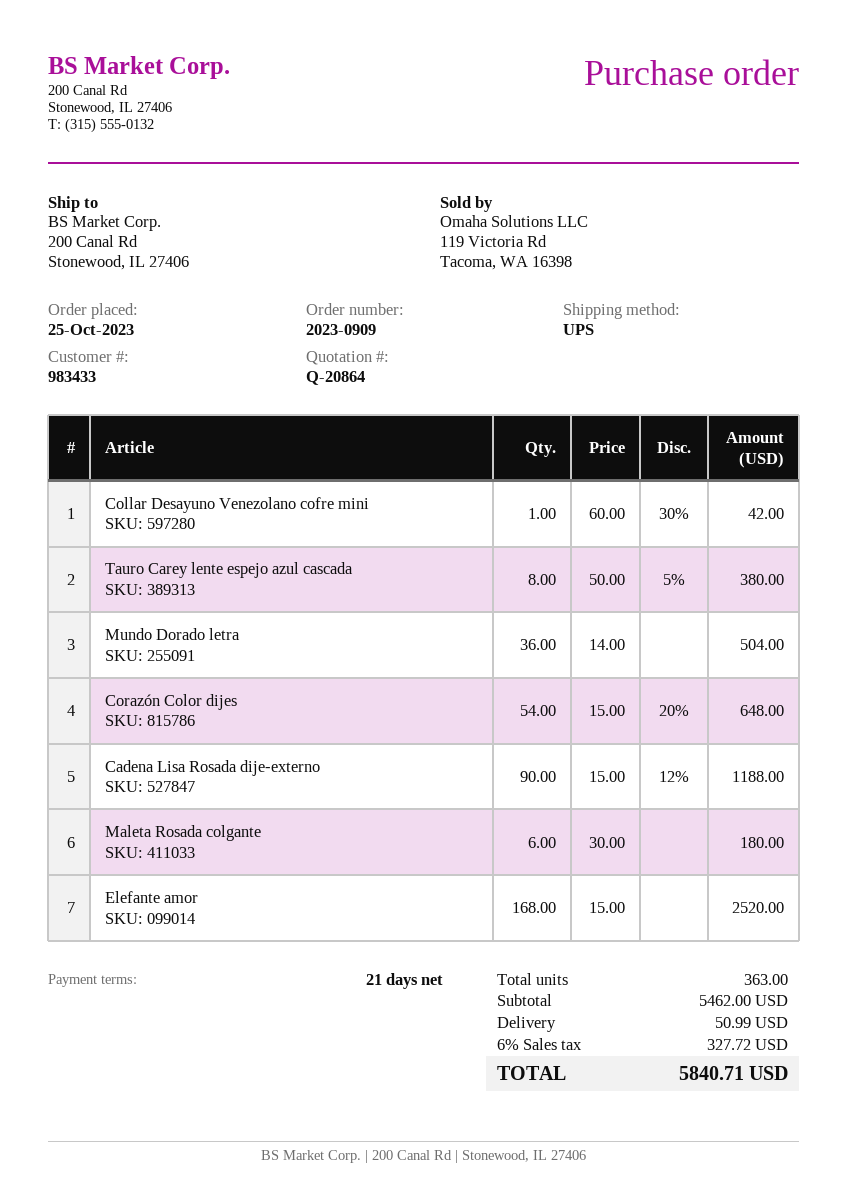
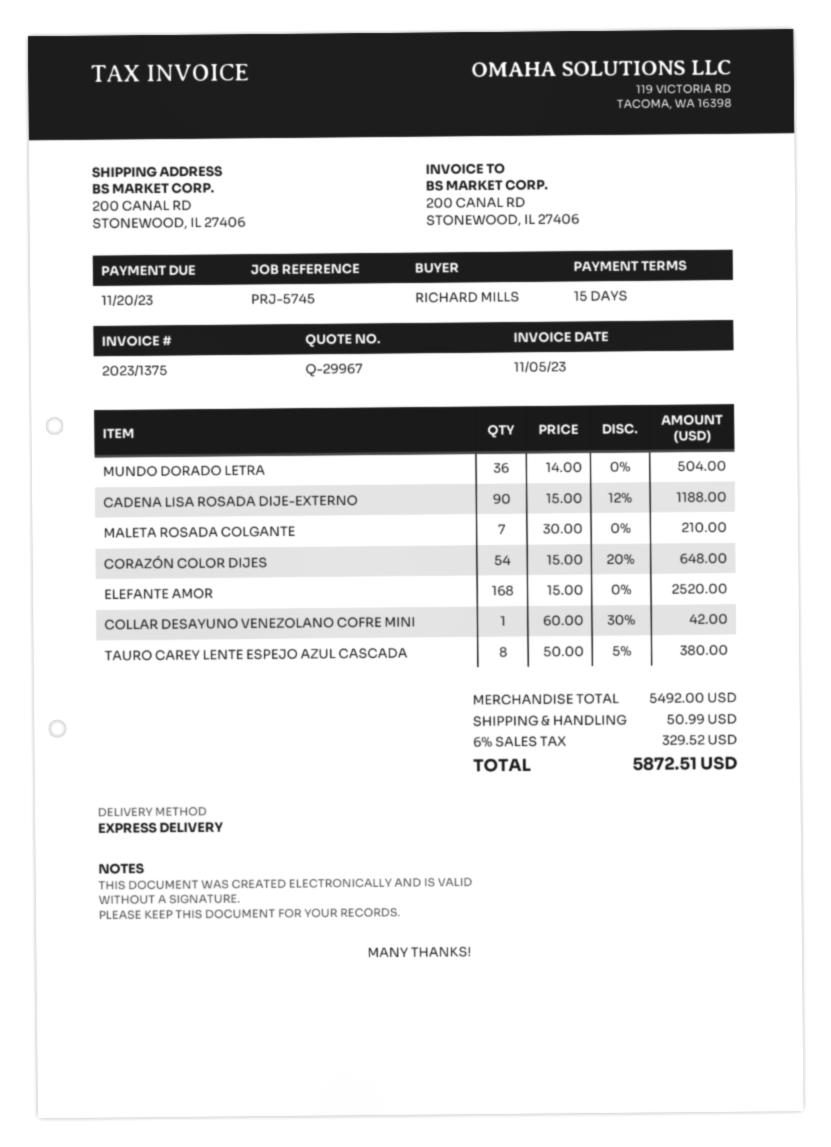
quote number: Q-20864 -> Q-29967
payment terms: 21 days -> 15 days
shipping method: UPS -> express
Maleta Rosada colgante: 6 x 30.00 = 180.00 -> 7 x 30.00 = 210.00
subtotal: 5462.00 -> 5492.00
tax: 6% = 327.72 -> 6% = 329.52
total: 5840.71 -> 5872.51

